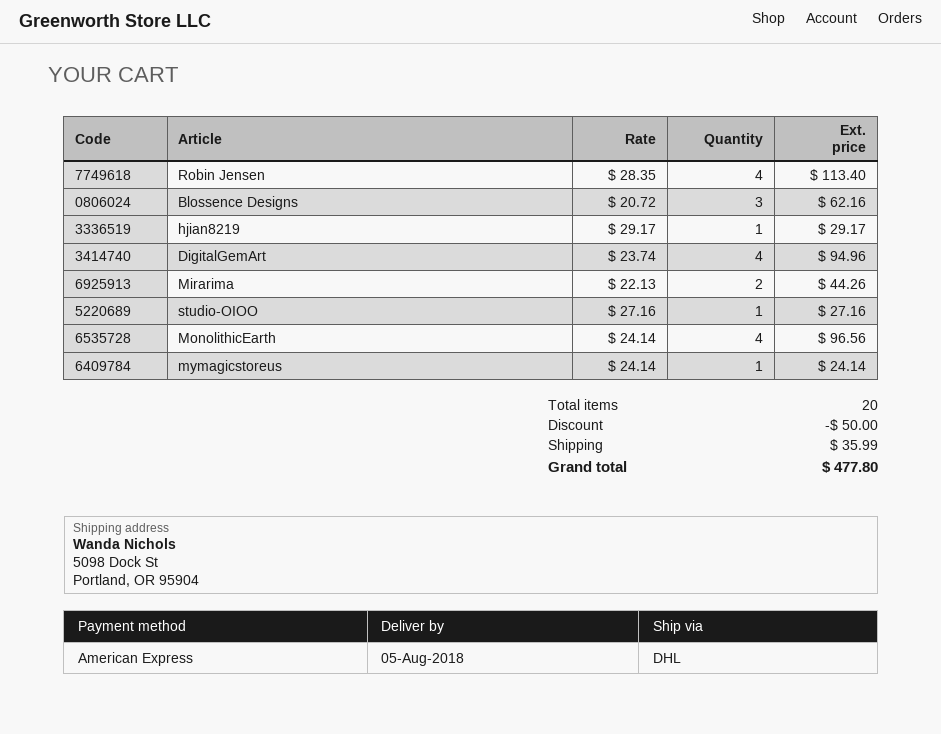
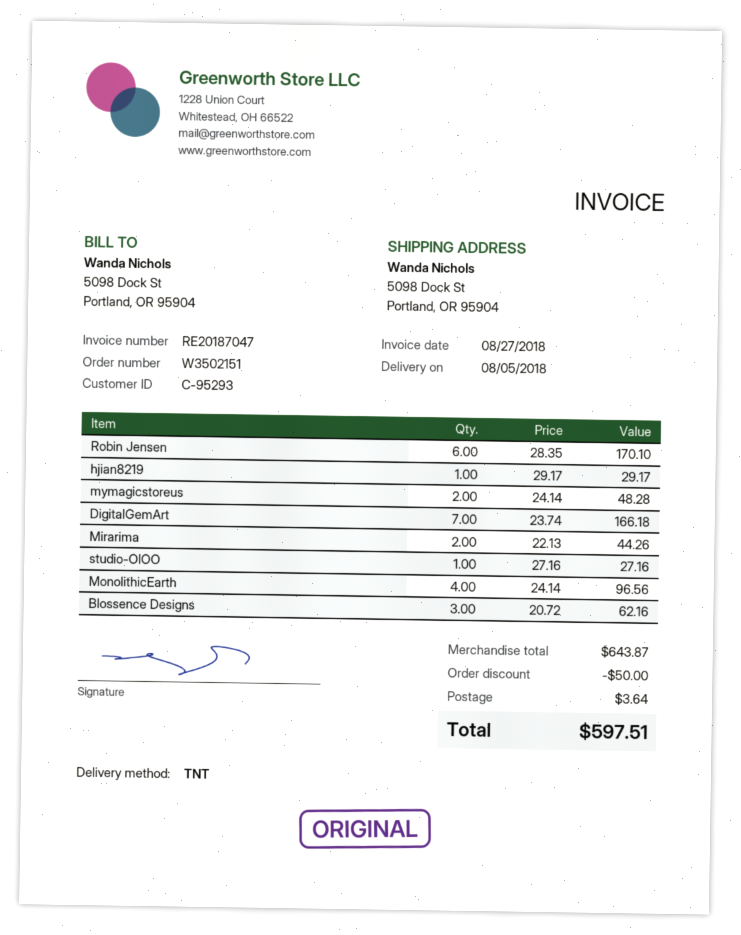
shipping method: DHL -> TNT
Robin Jensen: 4 x 28.35 = 113.40 -> 6 x 28.35 = 170.10
DigitalGemArt: 4 x 23.74 = 94.96 -> 7 x 23.74 = 166.18
mymagicstoreus: 1 x 24.14 = 24.14 -> 2 x 24.14 = 48.28
shipping: 35.99 -> 3.64
total: 477.80 -> 597.51

